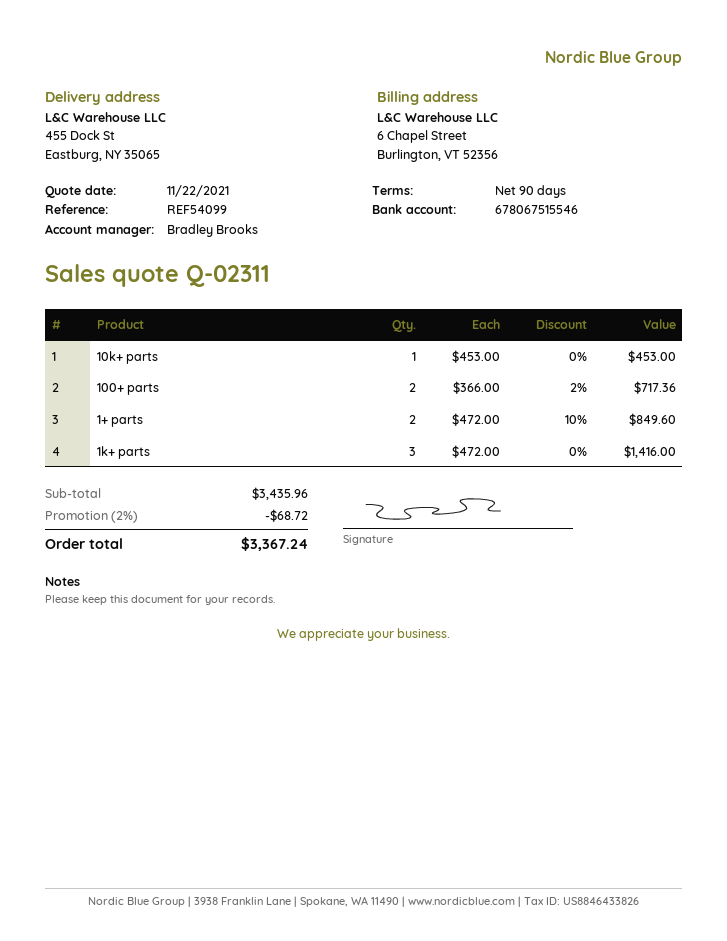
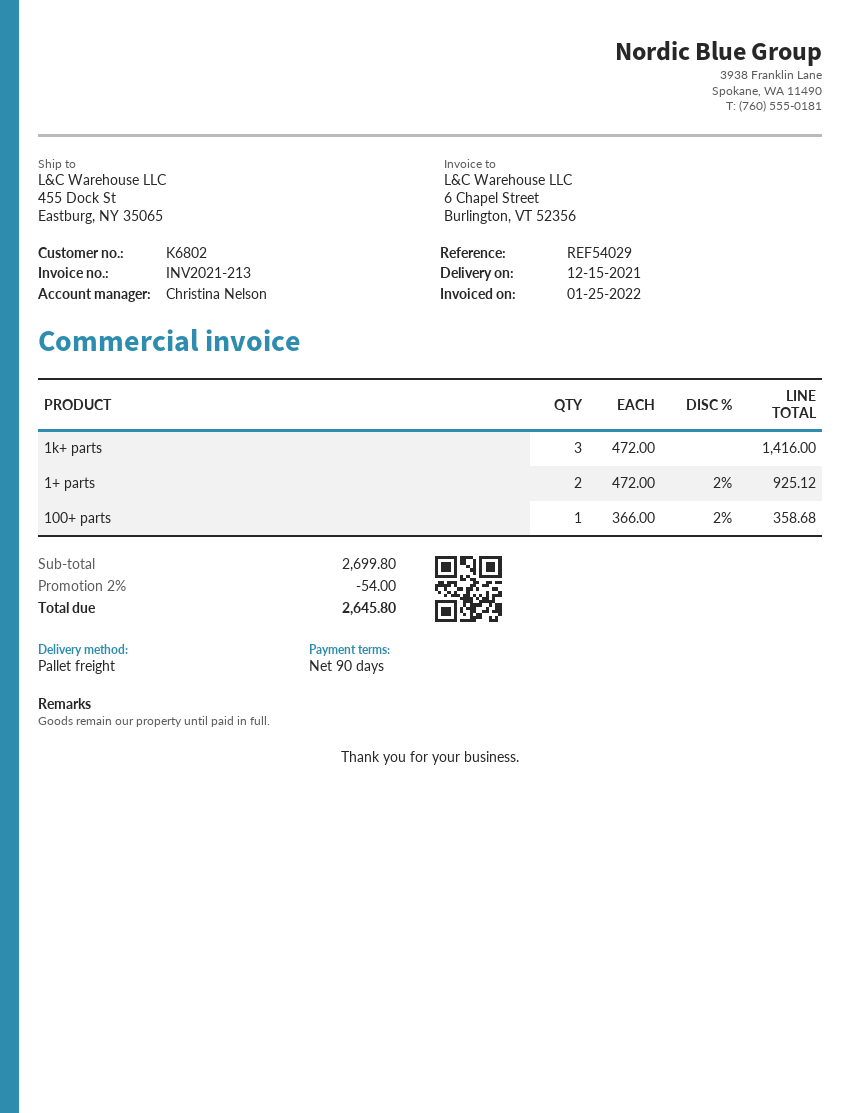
reference: REF54099 -> REF54029
sales rep: Bradley Brooks -> Christina Nelson
10k+ parts: 1 x 453.00 = 453.00 -> none
100+ parts: 2 x 366.00 - 2% = 717.36 -> 1 x 366.00 - 2% = 358.68
1+ parts: 2 x 472.00 - 10% = 849.60 -> 2 x 472.00 - 2% = 925.12
subtotal: 3435.96 -> 2699.80
discount: 2% = 68.72 -> 2% = 54.00
total: 3367.24 -> 2645.80

